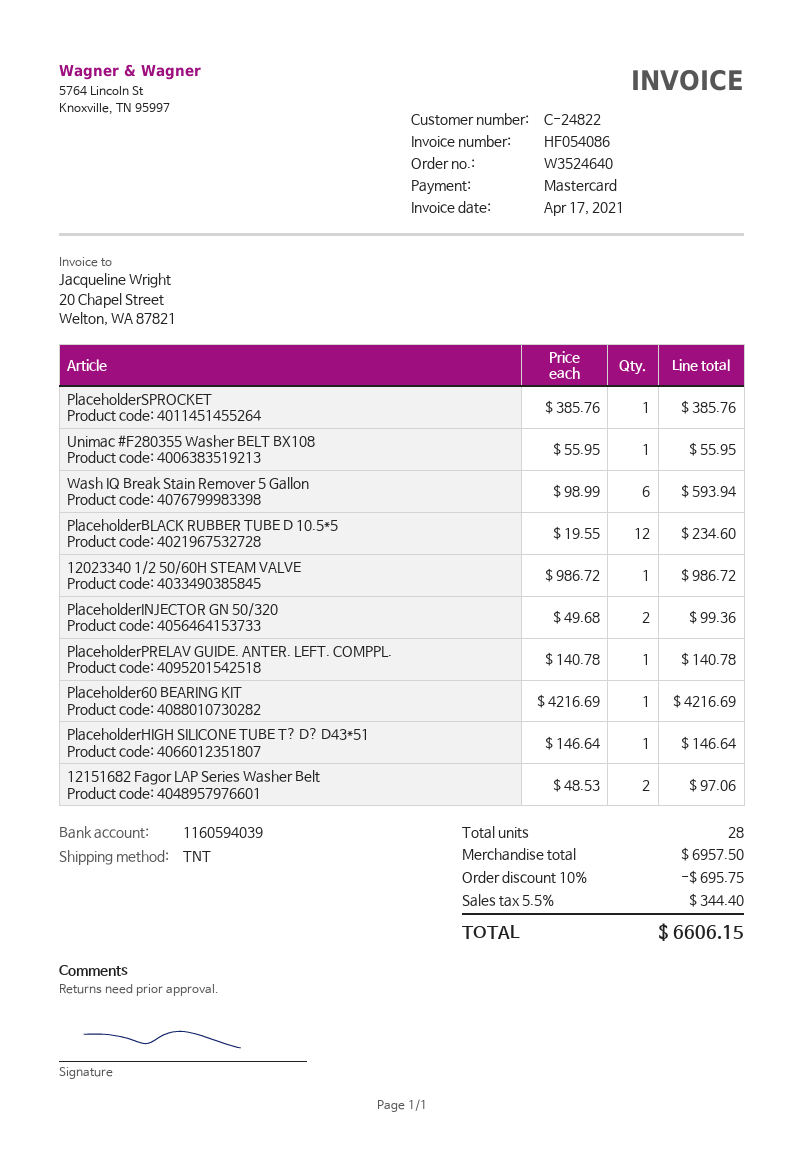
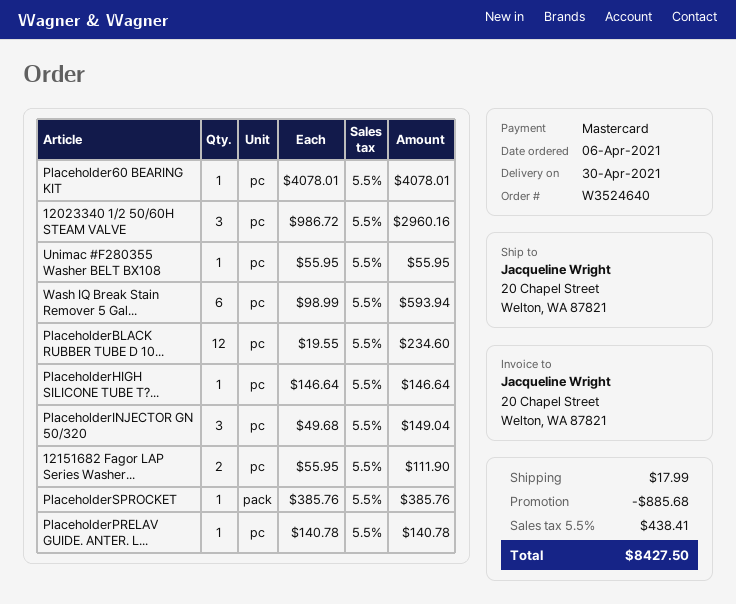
12023340 1/2 50/60H STEAM VALVE: 1 x 986.72 = 986.72 -> 3 x 986.72 = 2960.16
PlaceholderINJECTOR GN 50/320: 2 x 49.68 = 99.36 -> 3 x 49.68 = 149.04
Placeholder60 BEARING KIT: 1 x 4216.69 = 4216.69 -> 1 x 4078.01 = 4078.01
12151682 Fagor LAP Series Washer Belt: 2 x 48.53 = 97.06 -> 2 x 55.95 = 111.90
discount: 695.75 -> 885.68
shipping: none -> 17.99
tax: 5.5% = 344.40 -> 5.5% = 438.41
total: 6606.15 -> 8427.50

